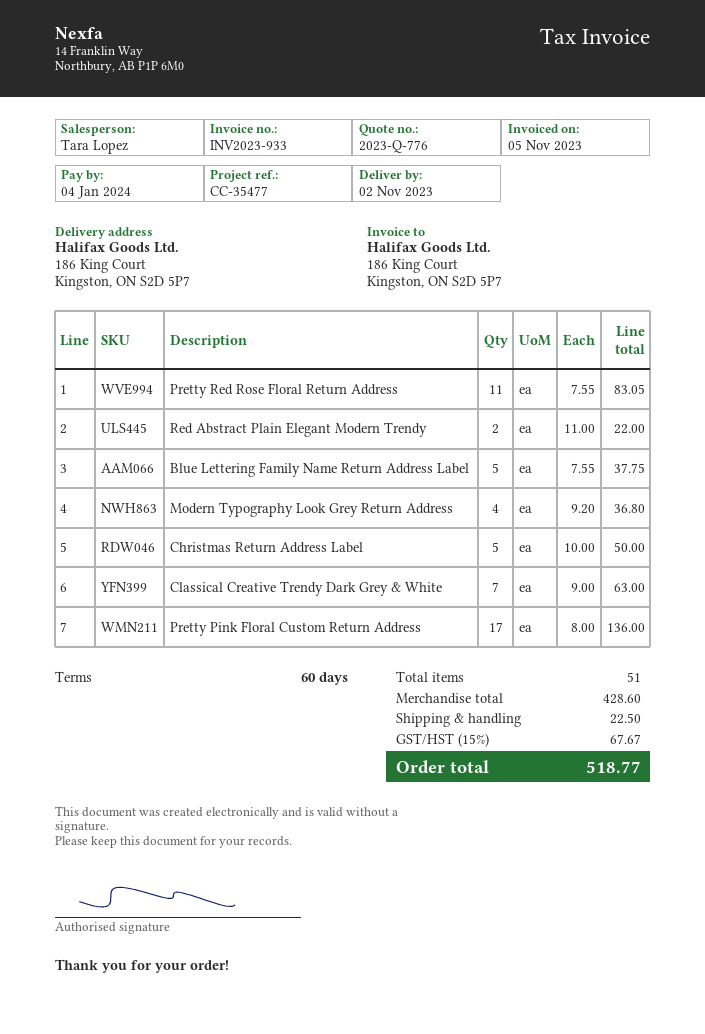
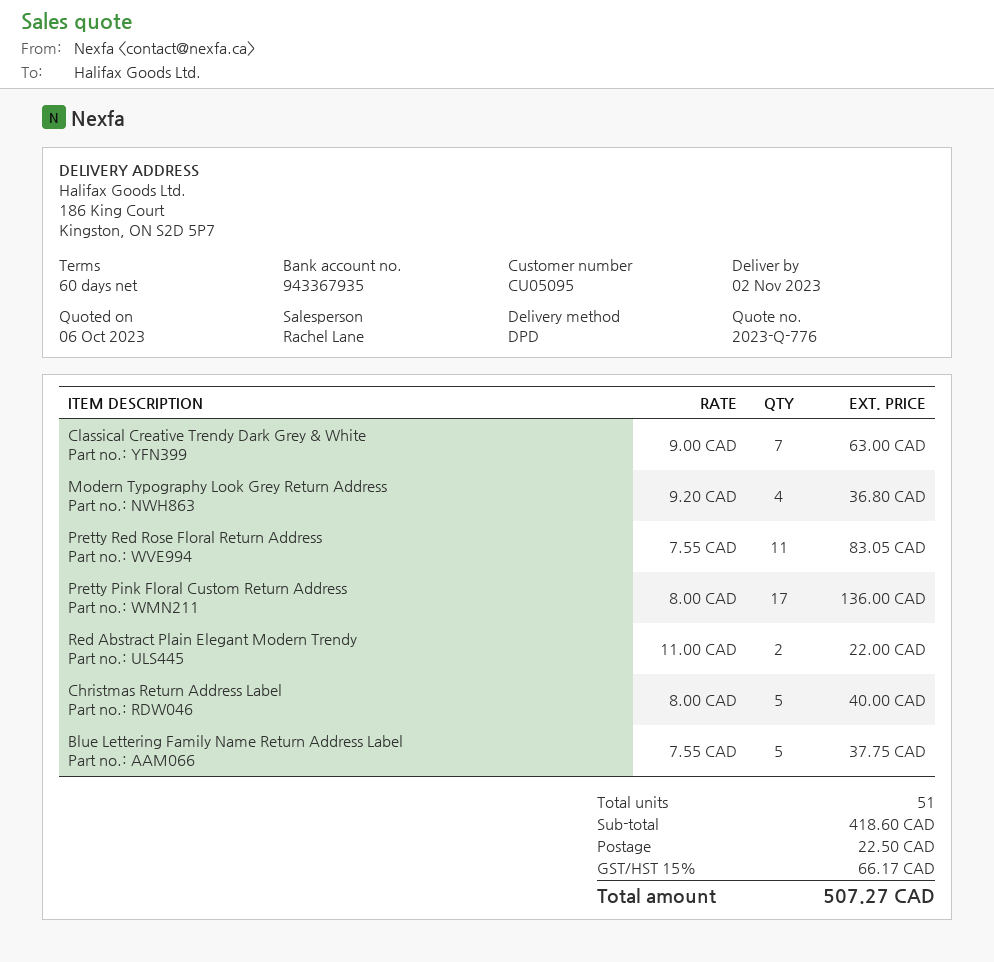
sales rep: Tara Lopez -> Rachel Lane
Christmas Return Address Label: 5 x 10.00 = 50.00 -> 5 x 8.00 = 40.00
subtotal: 428.60 -> 418.60
tax: 15% = 67.67 -> 15% = 66.17
total: 518.77 -> 507.27

